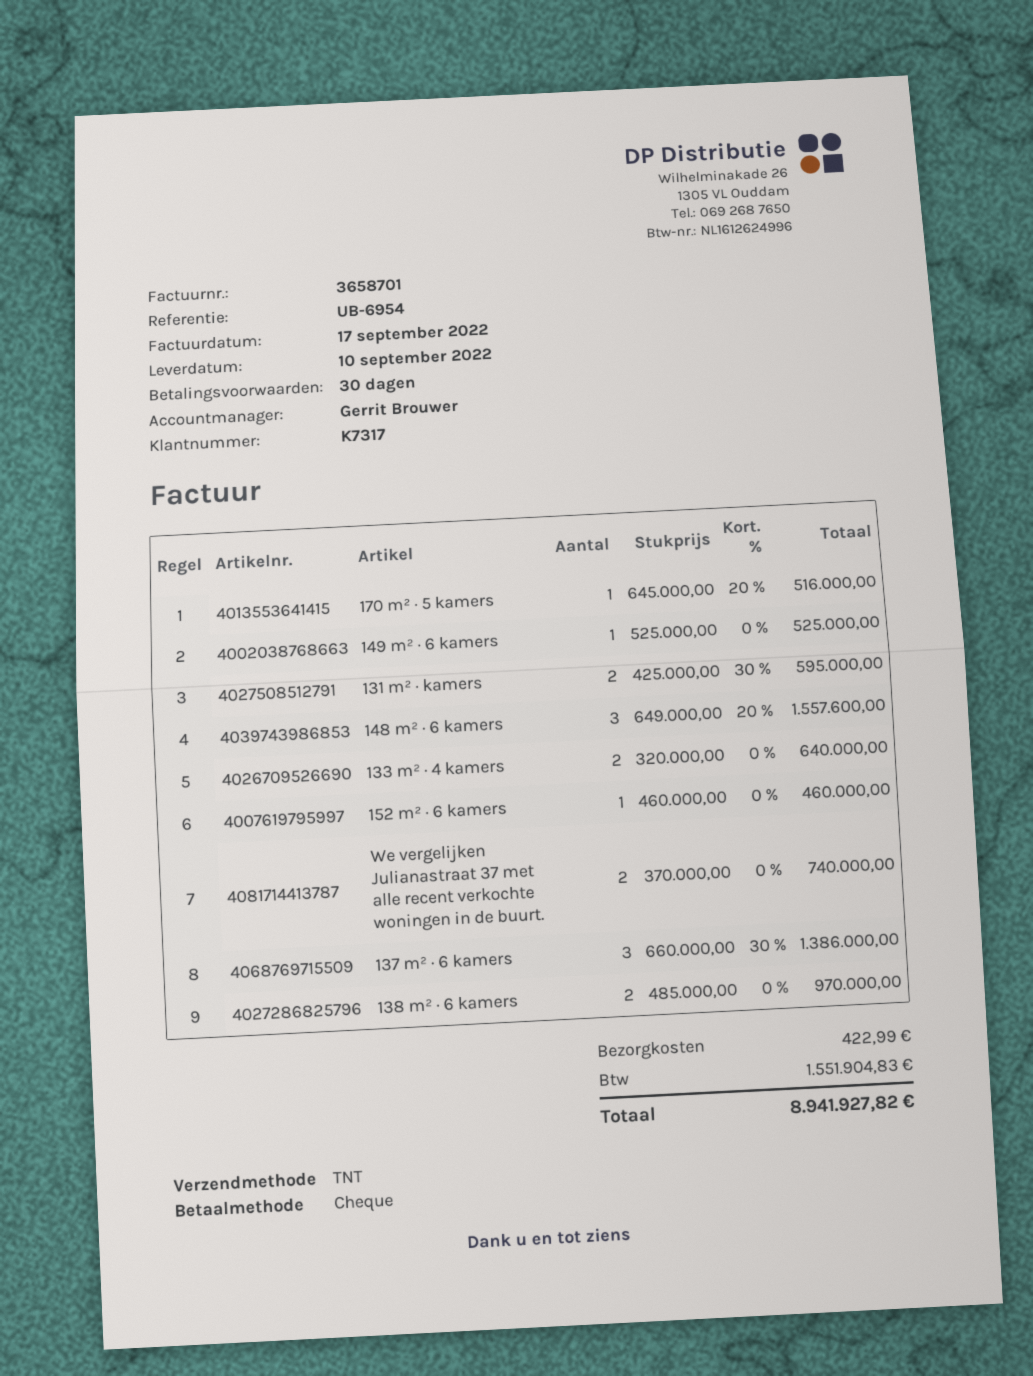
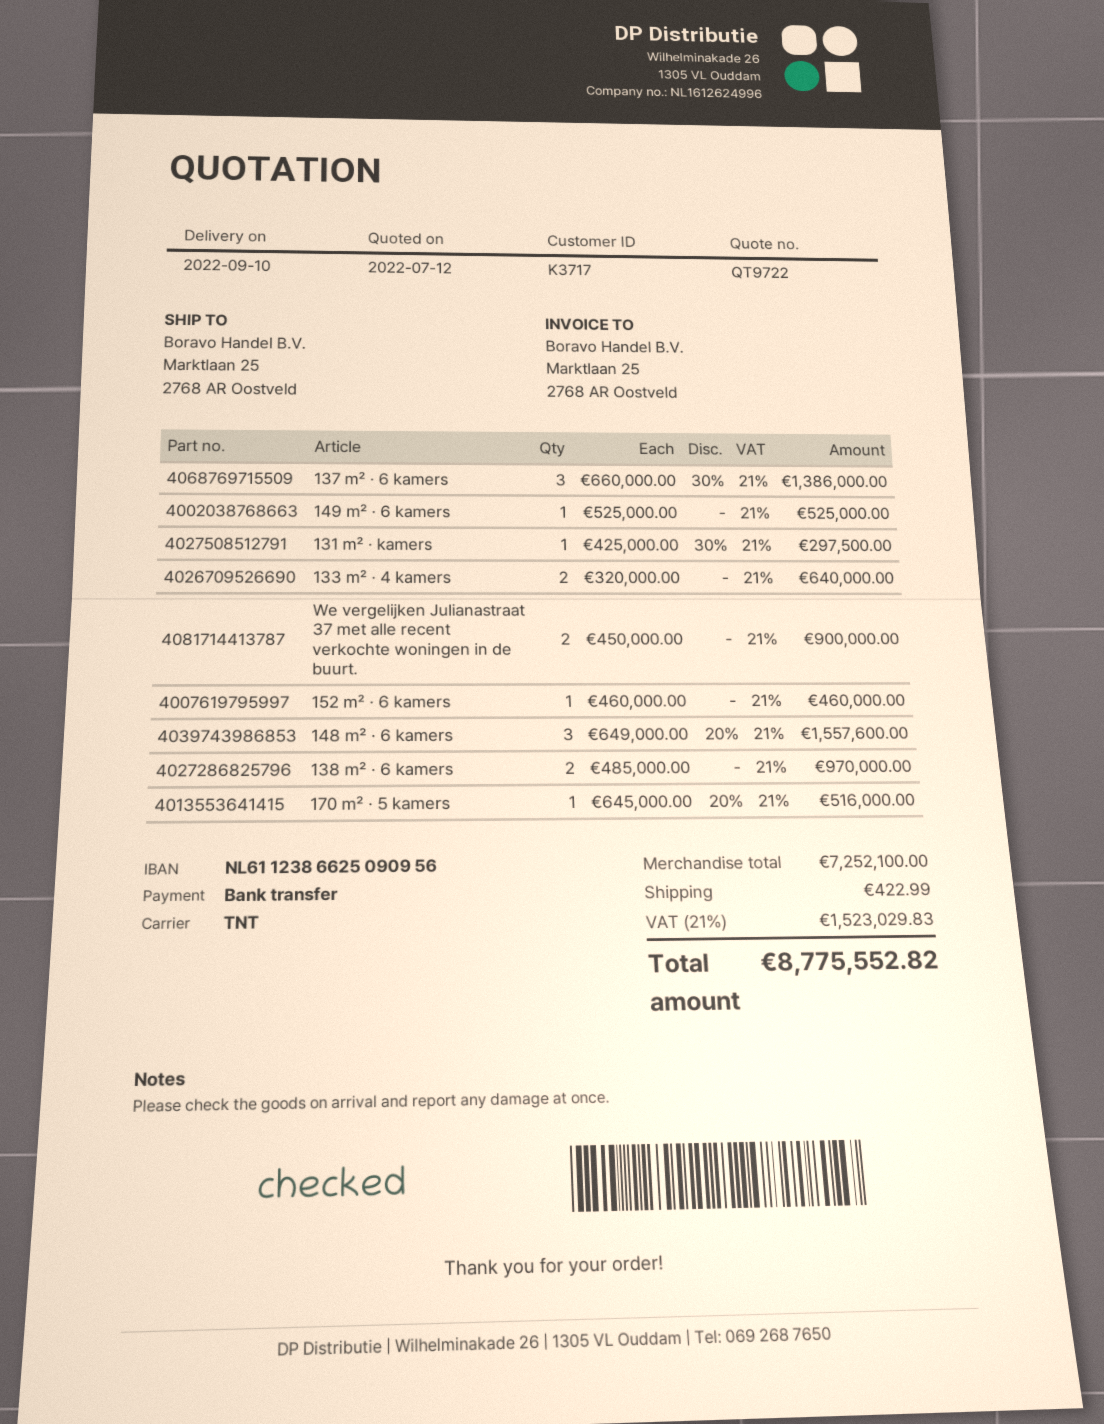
customer number: K7317 -> K3717
payment method: cheque -> bank transfer
131 m² · kamers: 2 x 425000.00 - 30% = 595000.00 -> 1 x 425000.00 - 30% = 297500.00
We vergelijken Julianastraat 37 met alle recent verkochte woningen in de buurt.: 2 x 370000.00 = 740000.00 -> 2 x 450000.00 = 900000.00
tax: 1551904.83 -> 1523029.83
total: 8941927.82 -> 8775552.82

